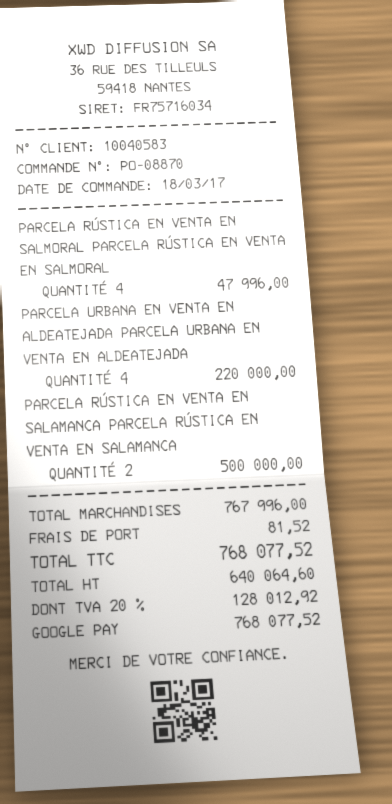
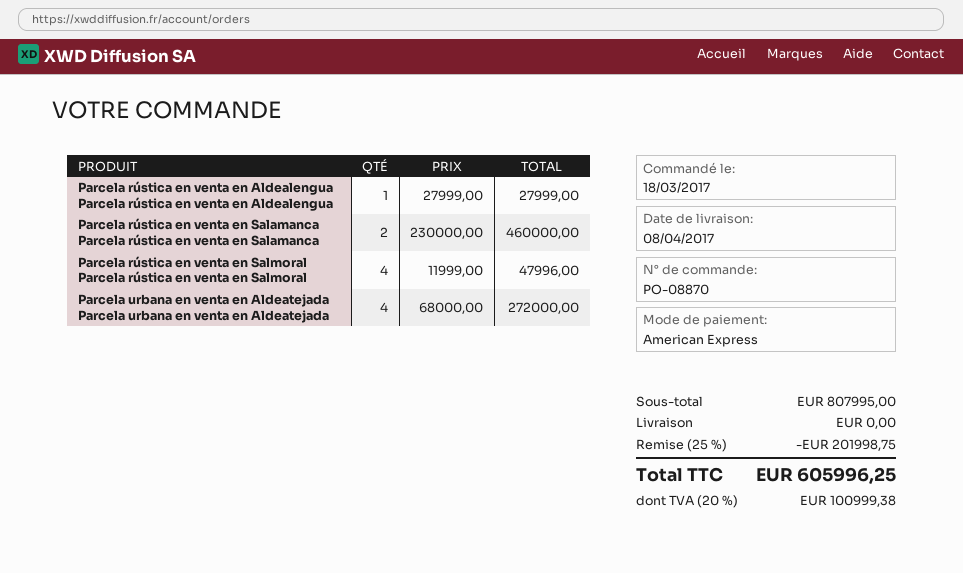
payment method: Google Pay -> American Express
PARCELA URBANA EN VENTA EN ALDEATEJADA PARCELA URBANA EN VENTA EN ALDEATEJADA: 4 for 220000.00 -> 4 for 272000.00
PARCELA RÚSTICA EN VENTA EN SALAMANCA PARCELA RÚSTICA EN VENTA EN SALAMANCA: 2 for 500000.00 -> 2 for 460000.00
Parcela rústica en venta en Aldealengua Parcela rústica en venta en Aldealengua: none -> 1 for 27999.00
subtotal: 767996.00 -> 807995.00
discount: none -> 25% = 201998.75
shipping: 81.52 -> 0.00
tax: 20% = 128012.92 -> 20% = 100999.38
total: 768077.52 -> 605996.25

